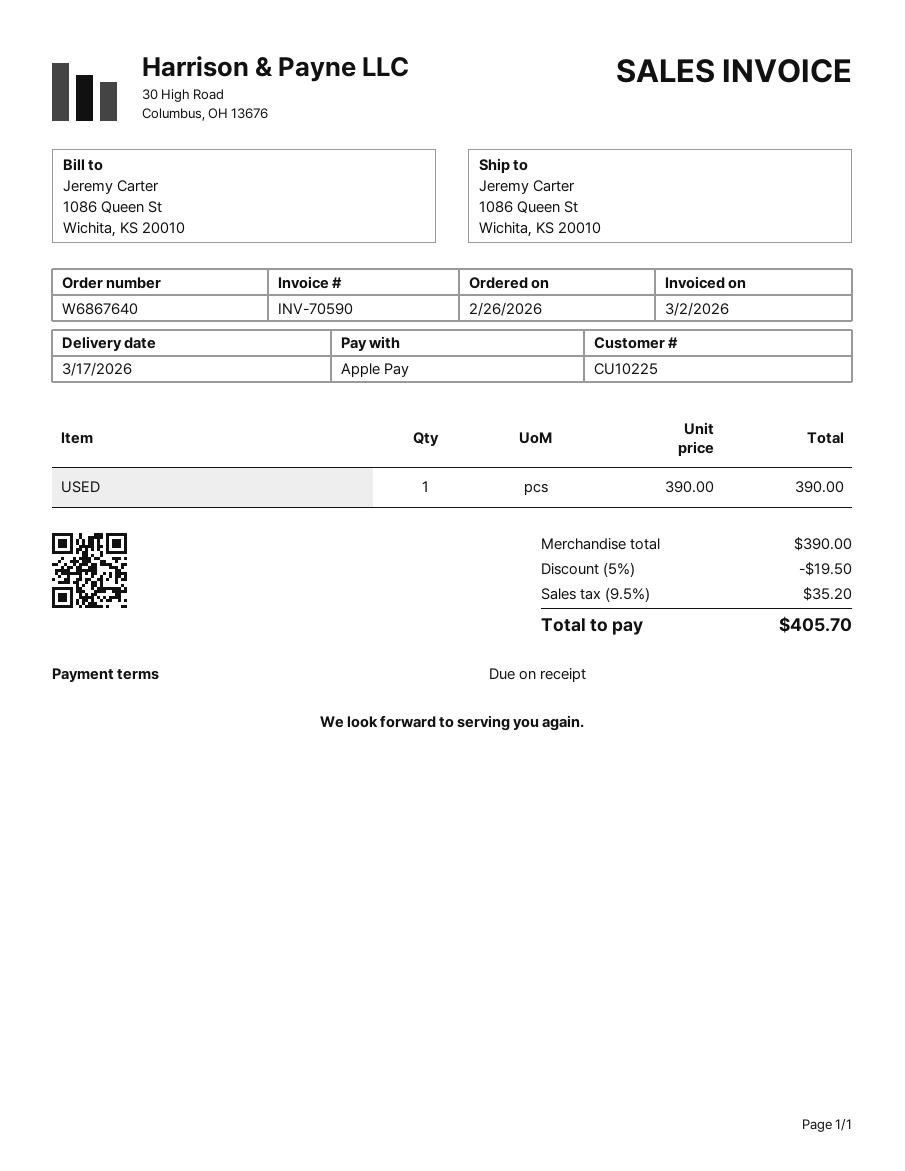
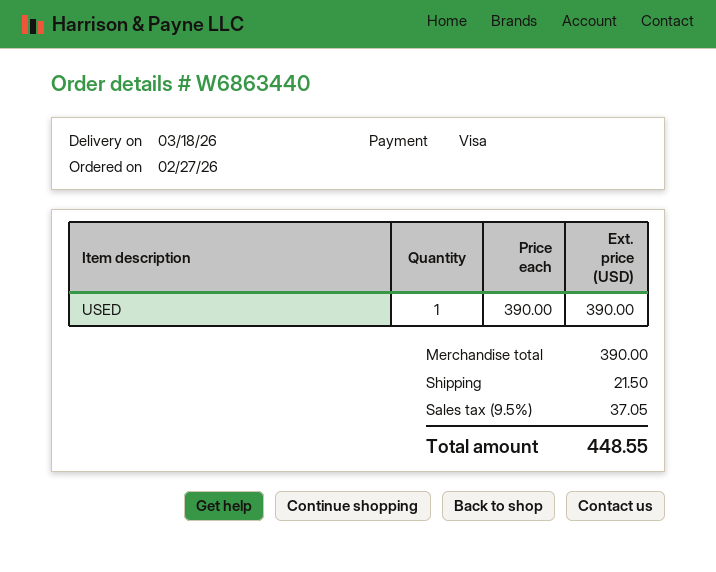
order number: W6867640 -> W6863440
order date: 2026-02-26 -> 2026-02-27
delivery date: 2026-03-17 -> 2026-03-18
payment method: Apple Pay -> Visa
discount: 5% = 19.50 -> none
shipping: none -> 21.50
tax: 9.5% = 35.20 -> 9.5% = 37.05
total: 405.70 -> 448.55

